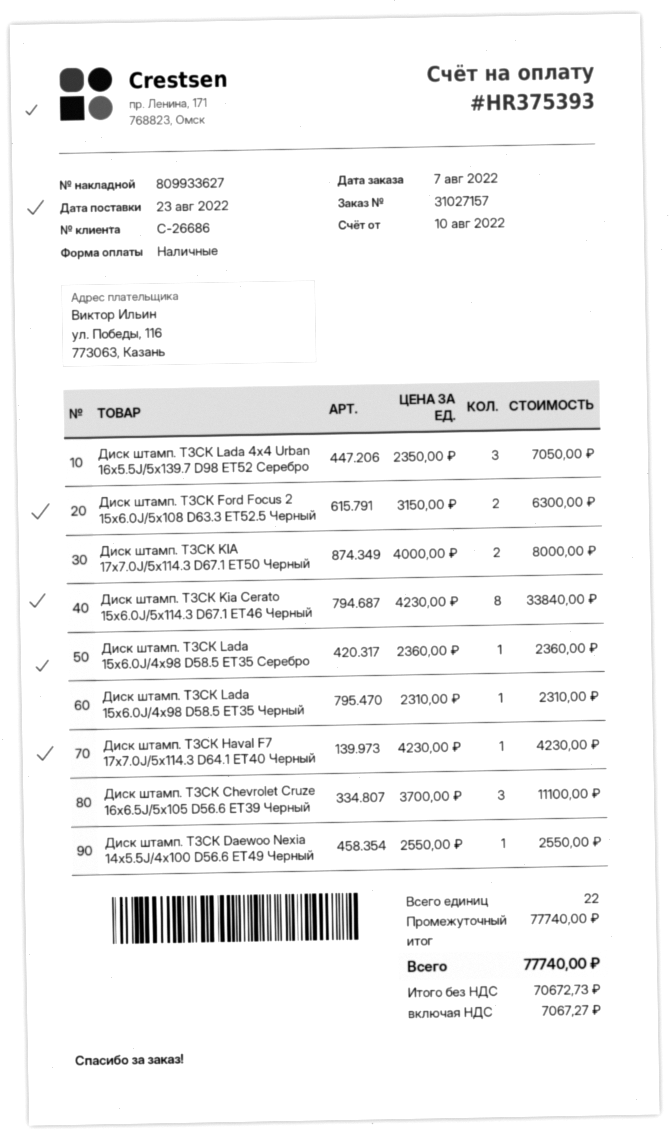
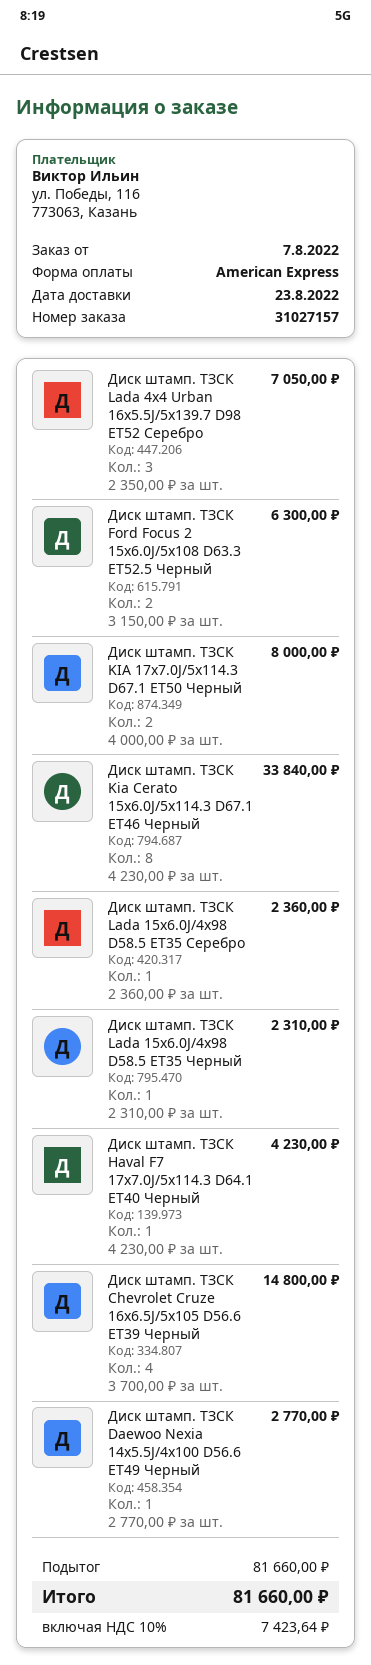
payment method: cash -> American Express
Диск штамп. ТЗСК Chevrolet Cruze 16x6.5J/5x105 D56.6 ET39 Черный: 3 x 3700.00 = 11100.00 -> 4 x 3700.00 = 14800.00
Диск штамп. ТЗСК Daewoo Nexia 14x5.5J/4x100 D56.6 ET49 Черный: 1 x 2550.00 = 2550.00 -> 1 x 2770.00 = 2770.00
subtotal: 77740.00 -> 81660.00
tax: 7067.27 -> 7423.64
total: 77740.00 -> 81660.00

